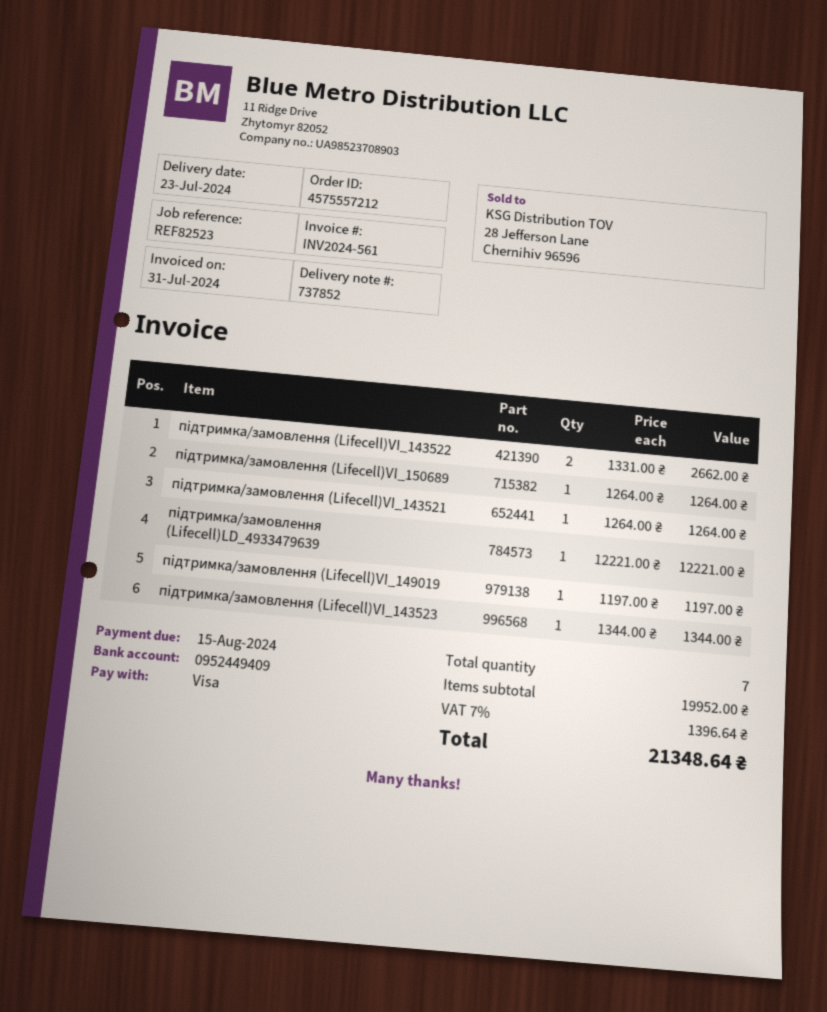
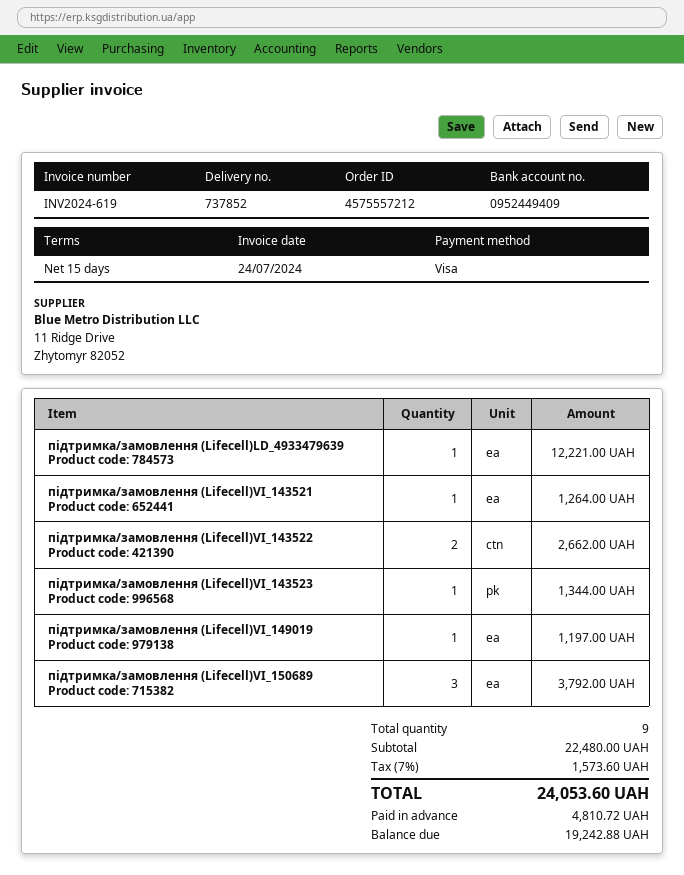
invoice number: INV2024-561 -> INV2024-619
invoice date: 2024-07-31 -> 2024-07-24
підтримка/замовлення (Lifecell)VI_150689: 1 for 1264.00 -> 3 for 3792.00
total quantity: 7 -> 9
subtotal: 19952.00 -> 22480.00
tax: 7% = 1396.64 -> 7% = 1573.60
total: 21348.64 -> 24053.60

